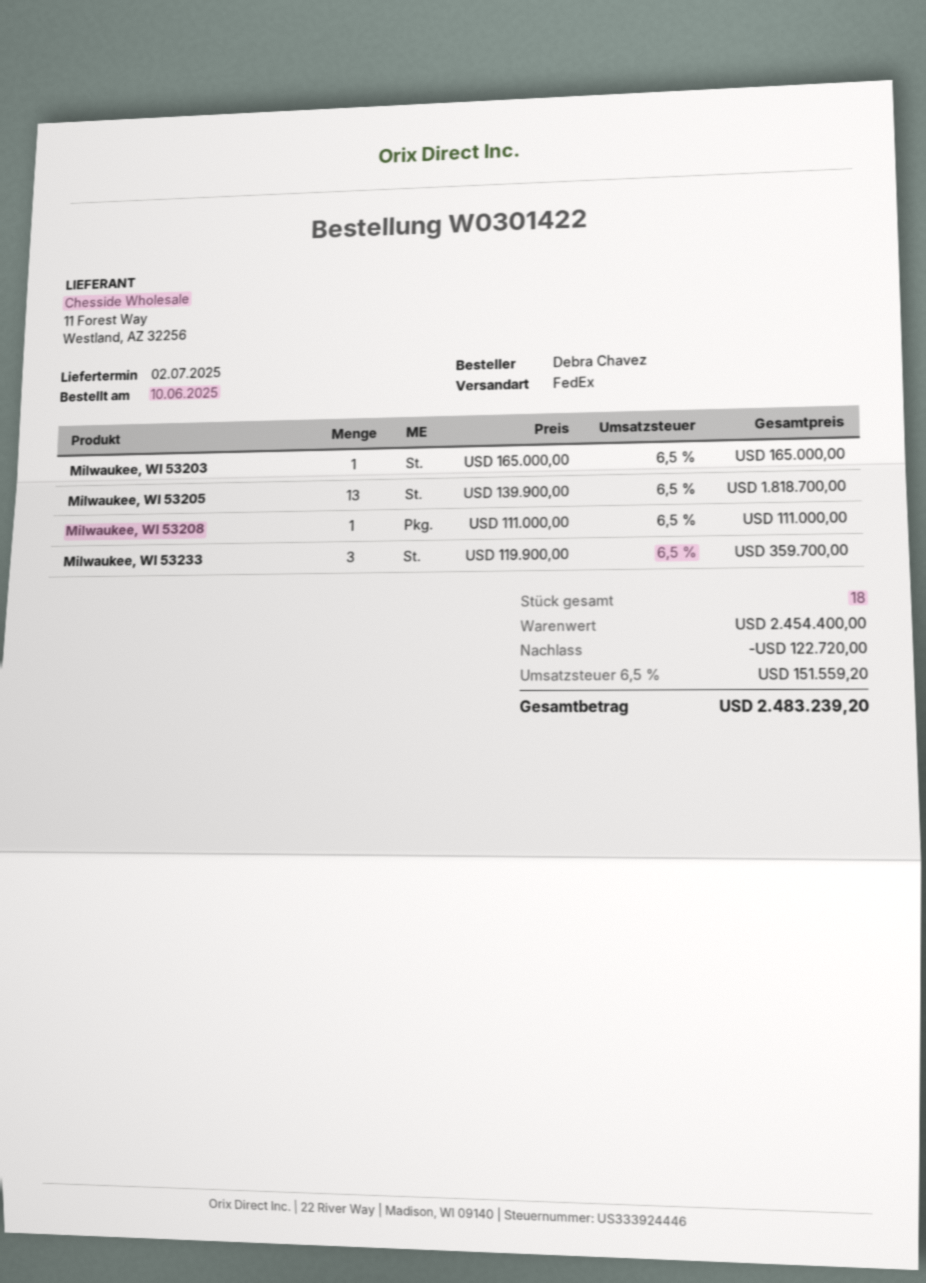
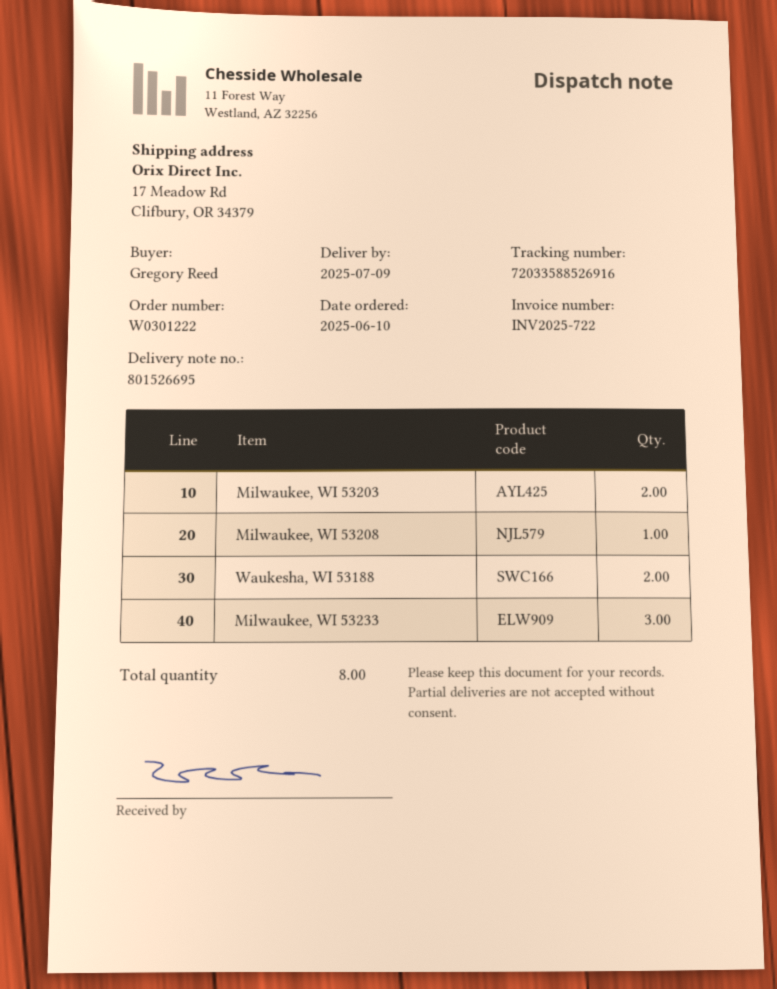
order number: W0301422 -> W0301222
delivery date: 2025-07-02 -> 2025-07-09
ordered by: Debra Chavez -> Gregory Reed
Milwaukee, WI 53203: 1 -> 2
Milwaukee, WI 53205: 13 -> none
Waukesha, WI 53188: none -> 2
total quantity: 18 -> 8

